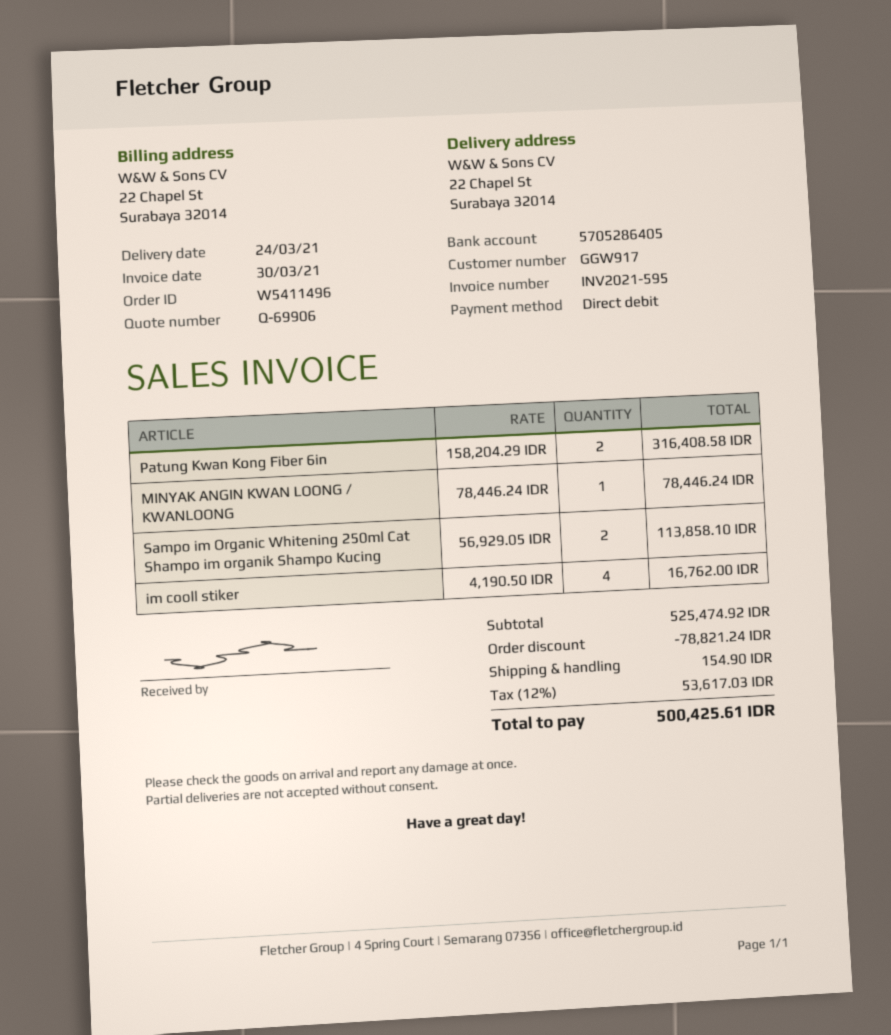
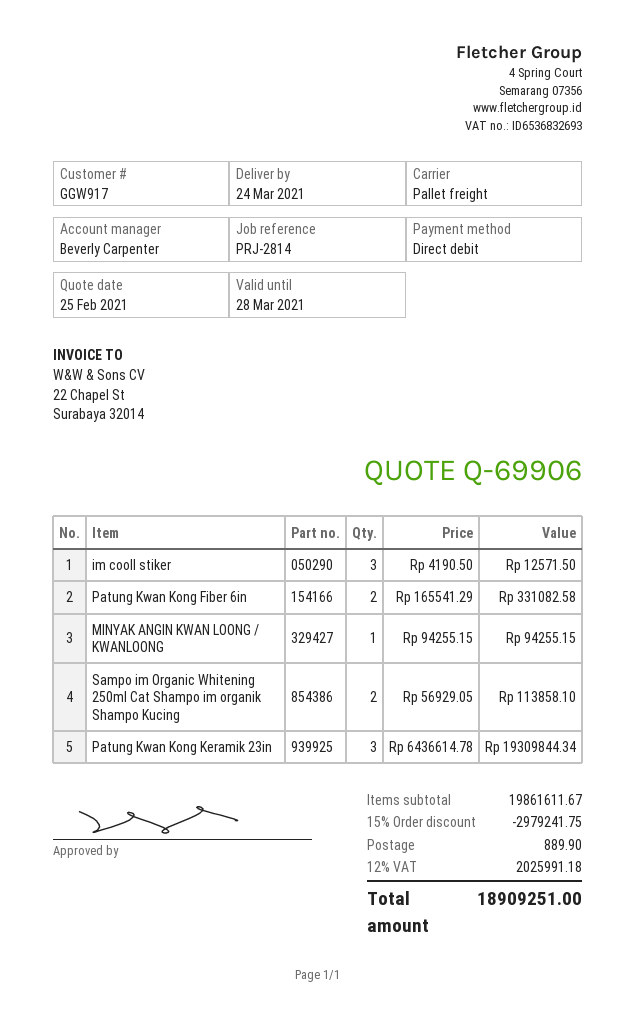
Patung Kwan Kong Fiber 6in: 2 x 158204.29 = 316408.58 -> 2 x 165541.29 = 331082.58
MINYAK ANGIN KWAN LOONG / KWANLOONG: 1 x 78446.24 = 78446.24 -> 1 x 94255.15 = 94255.15
im cooll stiker: 4 x 4190.50 = 16762.00 -> 3 x 4190.50 = 12571.50
Patung Kwan Kong Keramik 23in: none -> 3 x 6436614.78 = 19309844.34
subtotal: 525474.92 -> 19861611.67
discount: 78821.24 -> 2979241.75
shipping: 154.90 -> 889.90
tax: 12% = 53617.03 -> 12% = 2025991.18
total: 500425.61 -> 18909251.00

